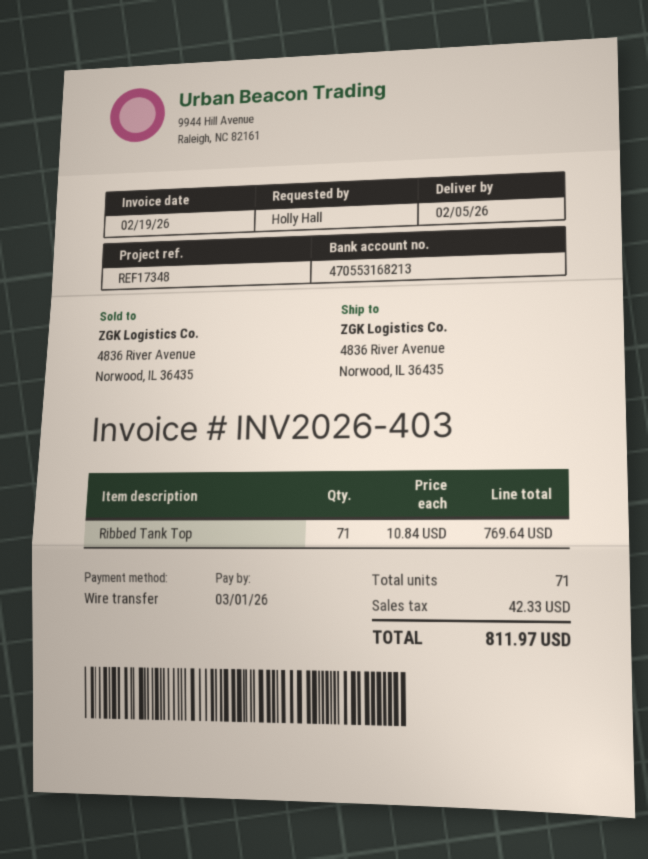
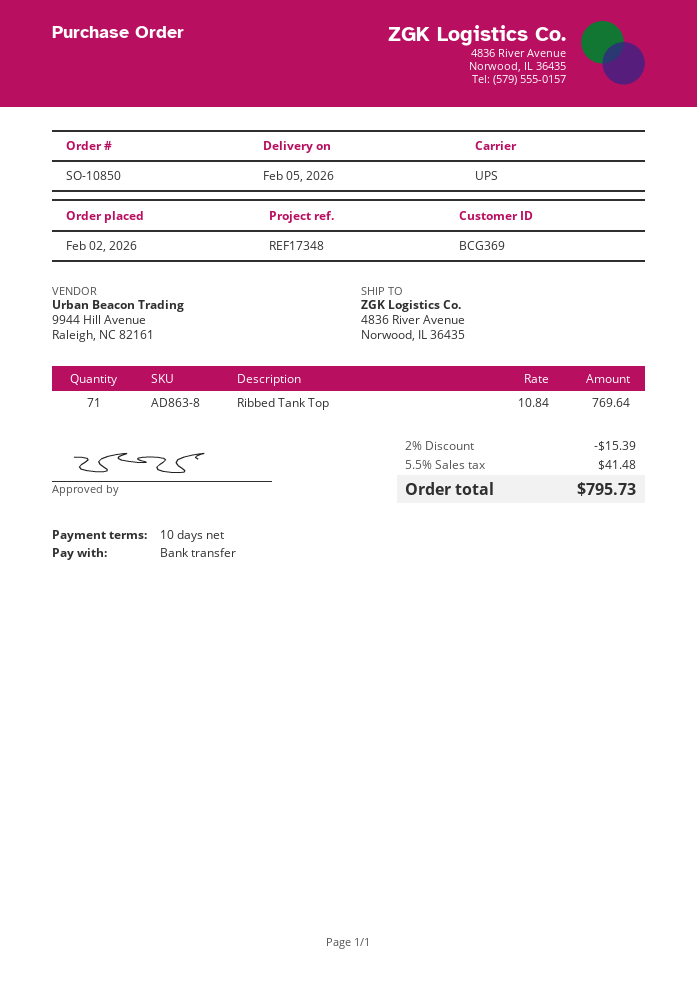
discount: none -> 2% = 15.39
tax: 42.33 -> 41.48
total: 811.97 -> 795.73

